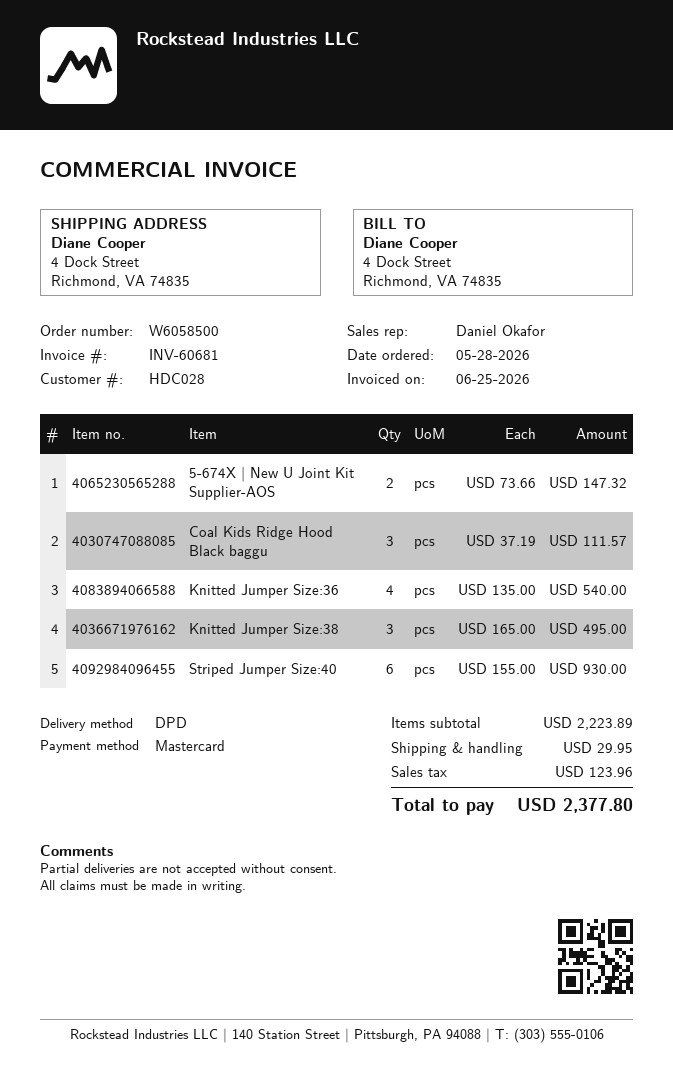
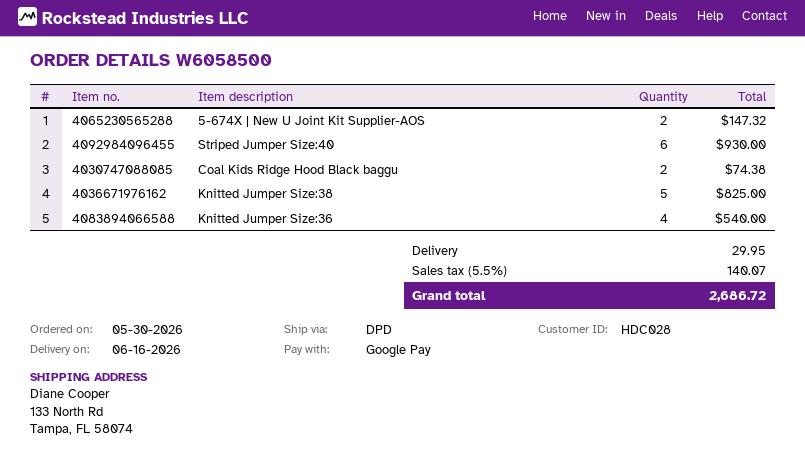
order date: 2026-05-28 -> 2026-05-30
payment method: Mastercard -> Google Pay
ship to: 4 Dock Street, Richmond, VA 74835 -> 133 North Rd, Tampa, FL 58074
Coal Kids Ridge Hood Black baggu: 3 for 111.57 -> 2 for 74.38
Knitted Jumper Size:38: 3 for 495.00 -> 5 for 825.00
tax: 123.96 -> 140.07
total: 2377.80 -> 2686.72

